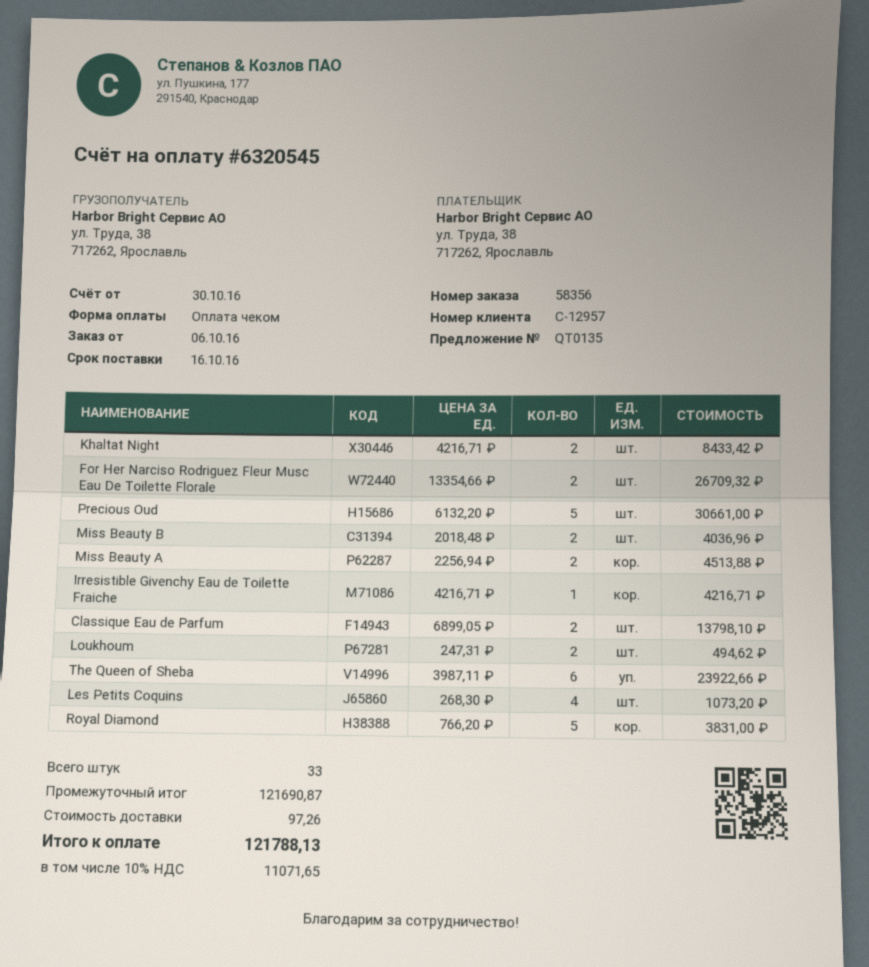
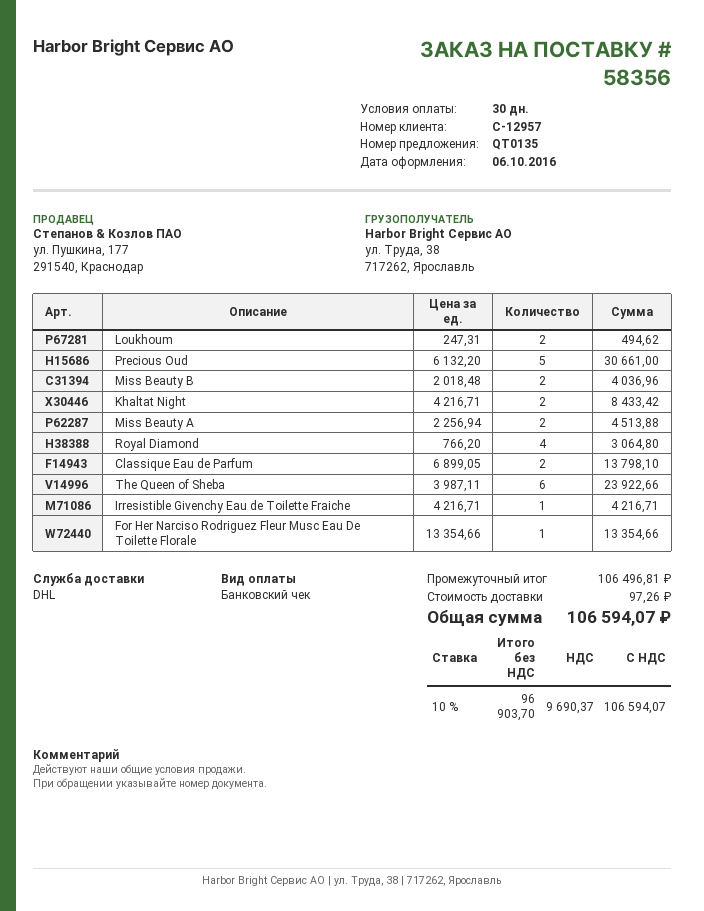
For Her Narciso Rodriguez Fleur Musc Eau De Toilette Florale: 2 x 13354.66 = 26709.32 -> 1 x 13354.66 = 13354.66
Les Petits Coquins: 4 x 268.30 = 1073.20 -> none
Royal Diamond: 5 x 766.20 = 3831.00 -> 4 x 766.20 = 3064.80
subtotal: 121690.87 -> 106496.81
tax: 10% = 11071.65 -> 10% = 9690.37
total: 121788.13 -> 106594.07

